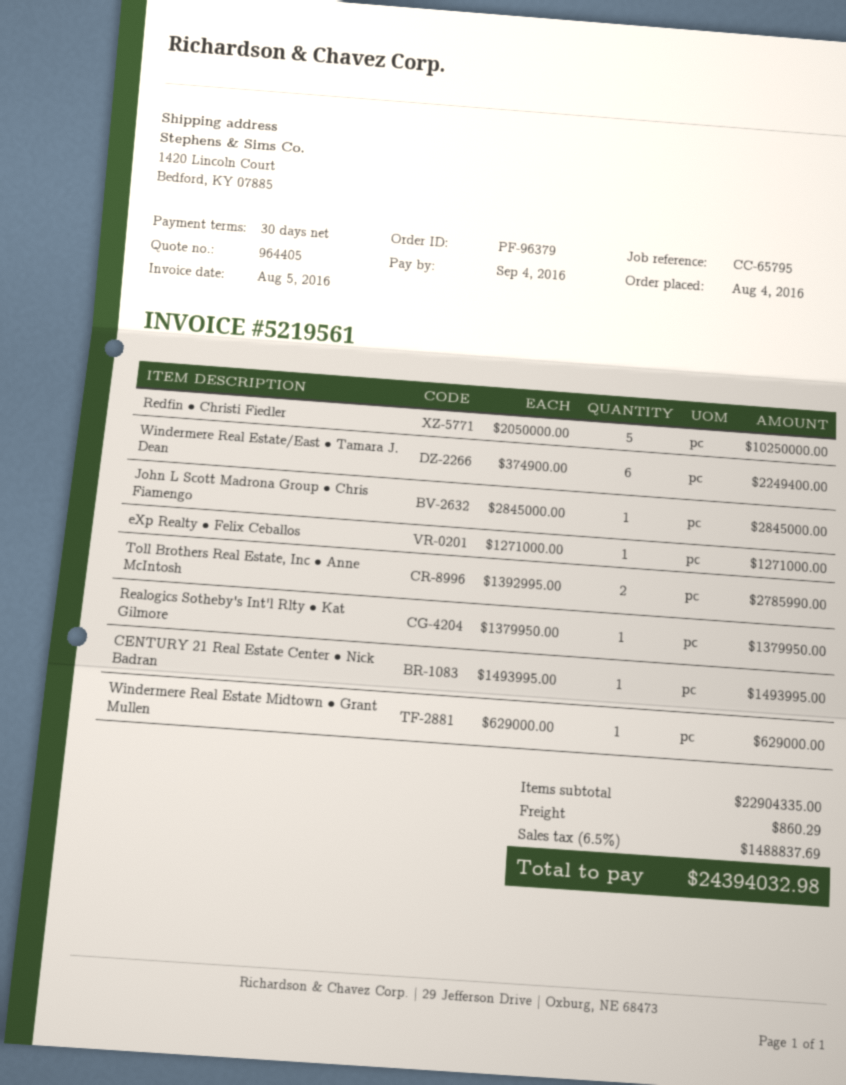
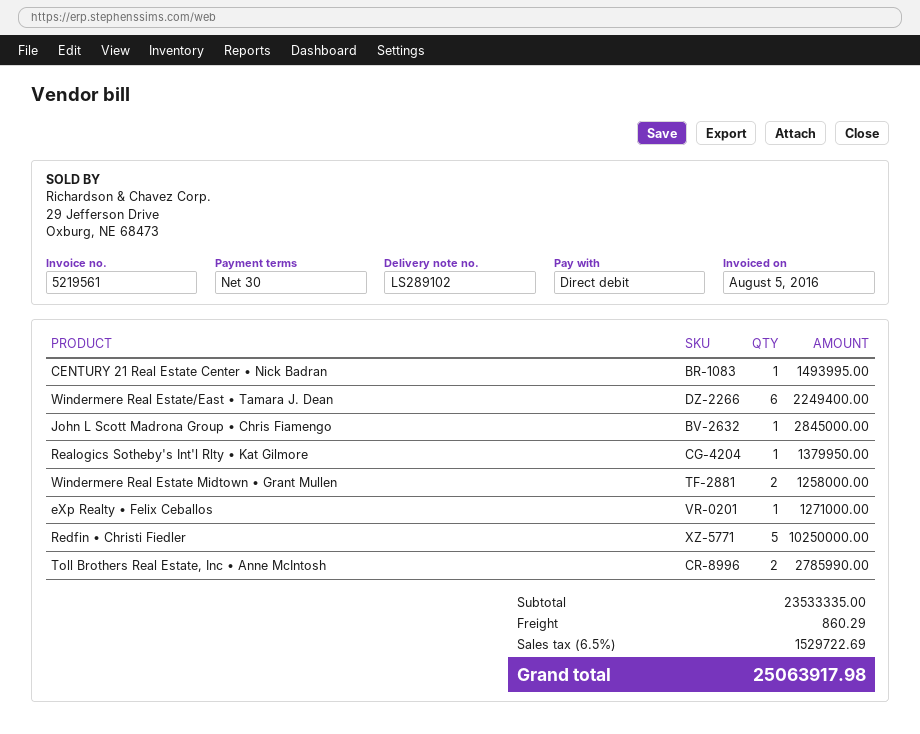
Windermere Real Estate Midtown • Grant Mullen: 1 for 629000.00 -> 2 for 1258000.00
subtotal: 22904335.00 -> 23533335.00
tax: 6.5% = 1488837.69 -> 6.5% = 1529722.69
total: 24394032.98 -> 25063917.98

